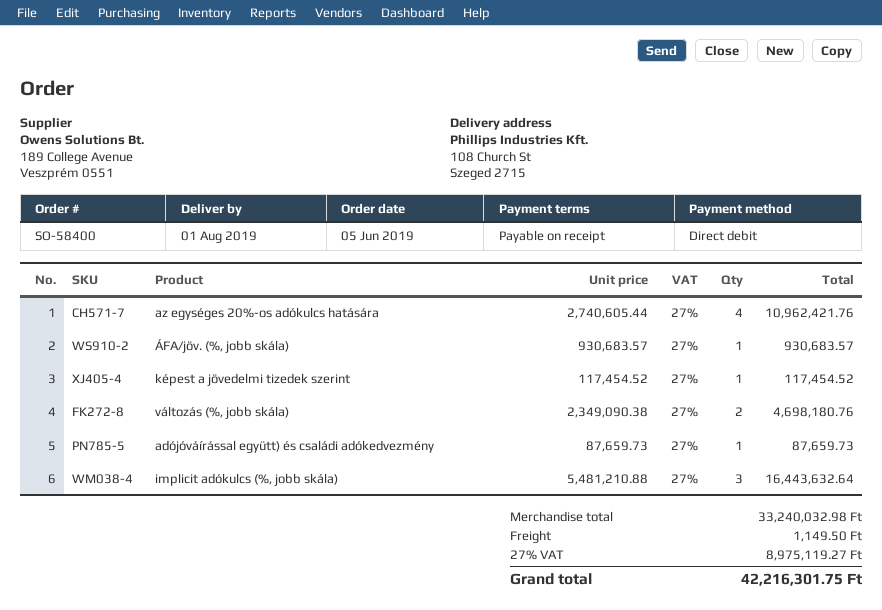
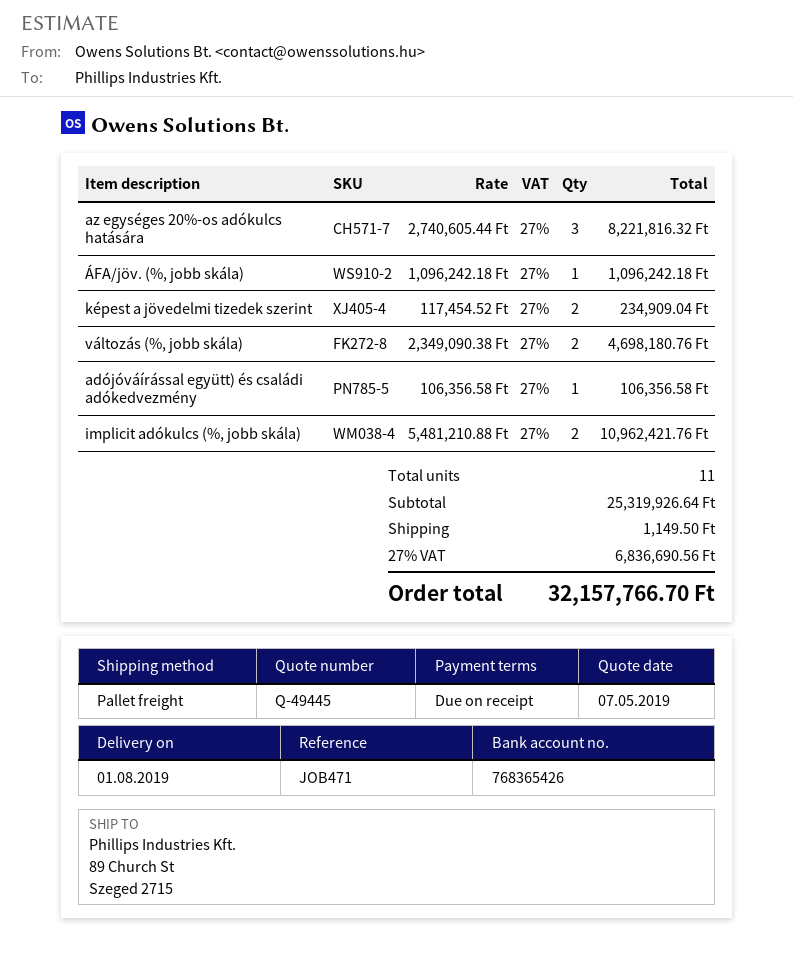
ship to: 108 Church St, Szeged 2715 -> 89 Church St, Szeged 2715
az egységes 20%-os adókulcs hatására: 4 x 2740605.44 = 10962421.76 -> 3 x 2740605.44 = 8221816.32
ÁFA/jöv. (%, jobb skála): 1 x 930683.57 = 930683.57 -> 1 x 1096242.18 = 1096242.18
képest a jövedelmi tizedek szerint: 1 x 117454.52 = 117454.52 -> 2 x 117454.52 = 234909.04
adójóváírással együtt) és családi adókedvezmény: 1 x 87659.73 = 87659.73 -> 1 x 106356.58 = 106356.58
implicit adókulcs (%, jobb skála): 3 x 5481210.88 = 16443632.64 -> 2 x 5481210.88 = 10962421.76
subtotal: 33240032.98 -> 25319926.64
tax: 27% = 8975119.27 -> 27% = 6836690.56
total: 42216301.75 -> 32157766.70

